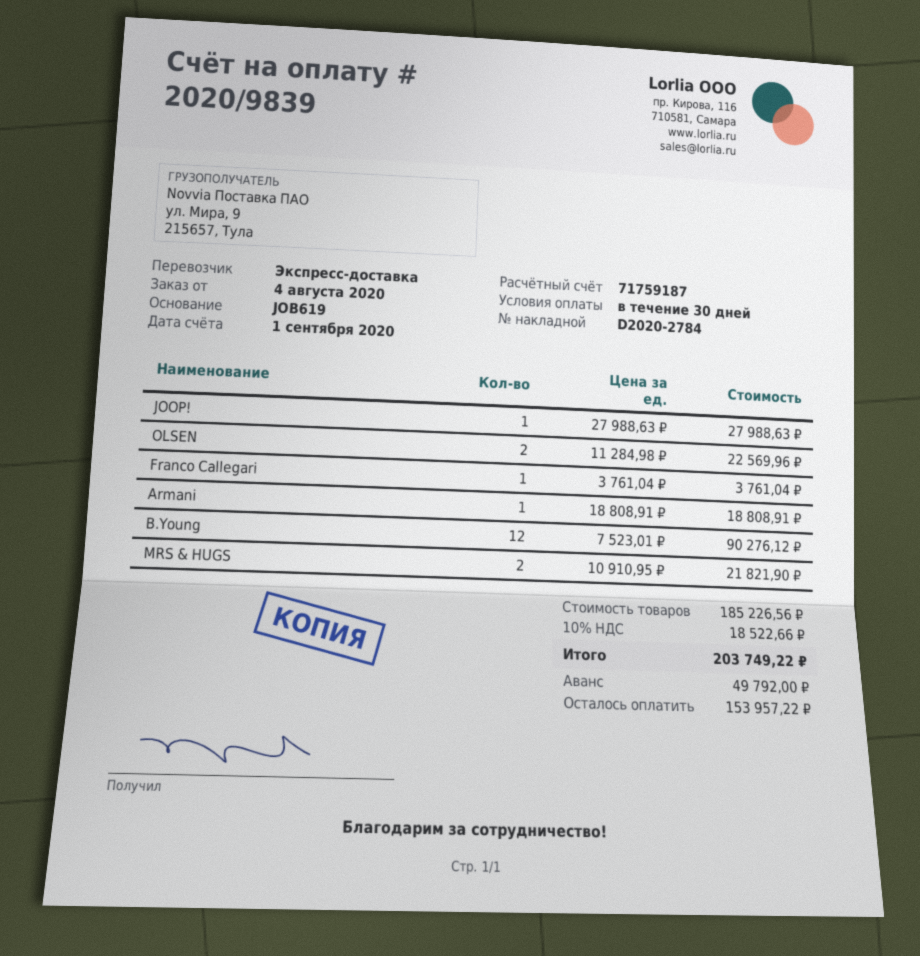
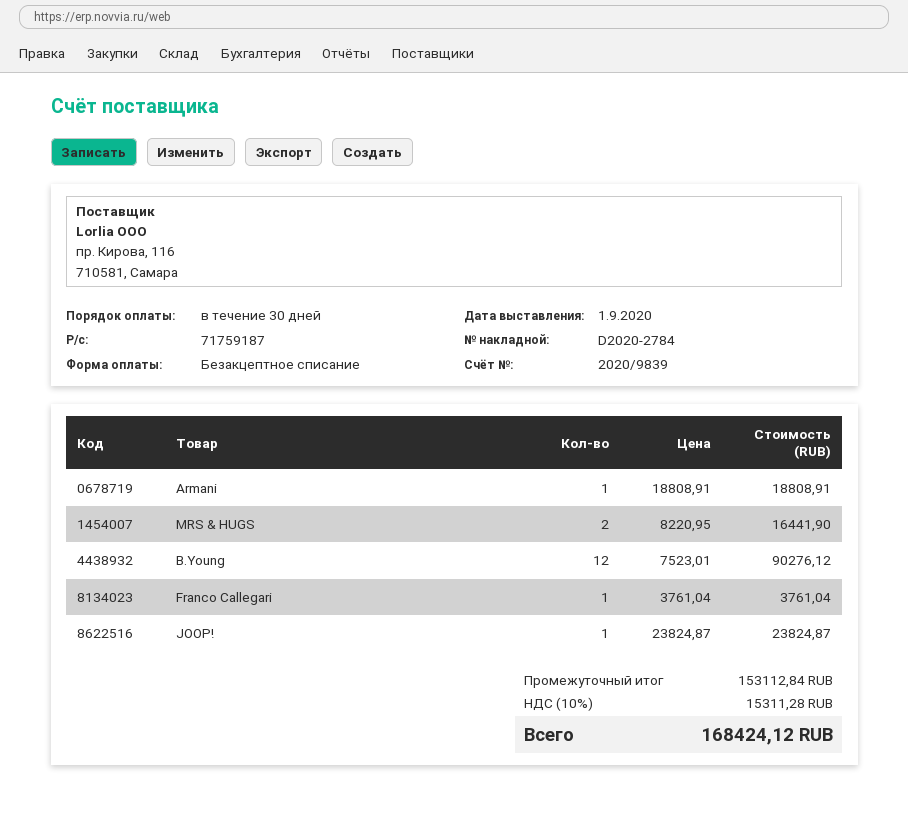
JOOP!: 1 x 27988.63 = 27988.63 -> 1 x 23824.87 = 23824.87
OLSEN: 2 x 11284.98 = 22569.96 -> none
MRS & HUGS: 2 x 10910.95 = 21821.90 -> 2 x 8220.95 = 16441.90
subtotal: 185226.56 -> 153112.84
tax: 10% = 18522.66 -> 10% = 15311.28
total: 203749.22 -> 168424.12

